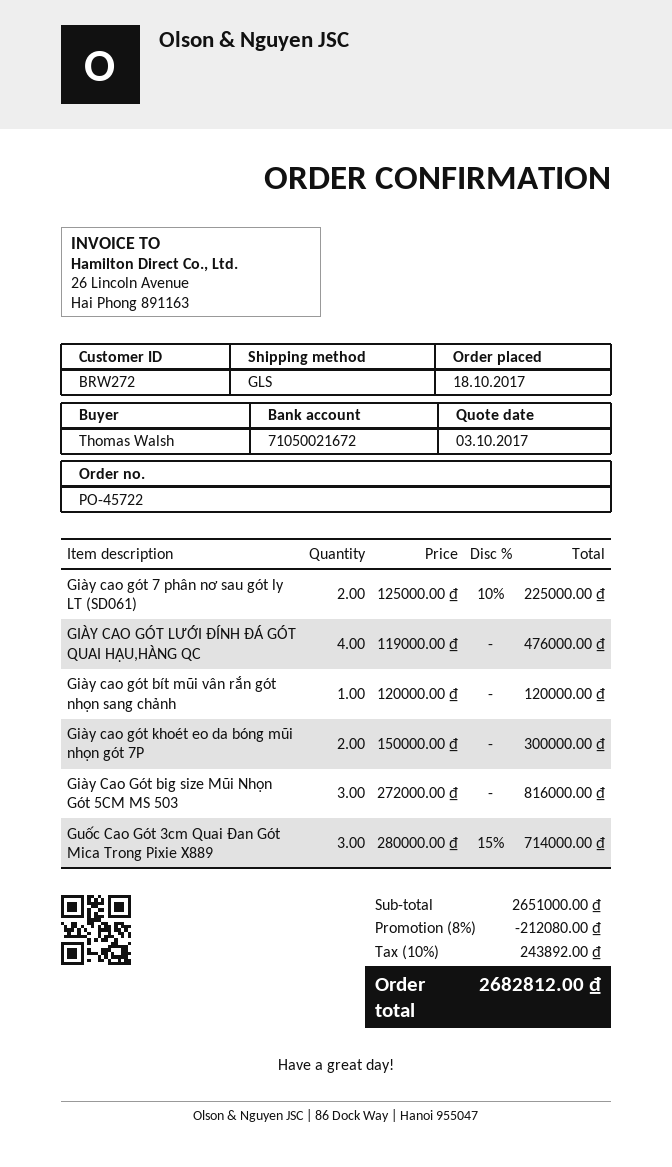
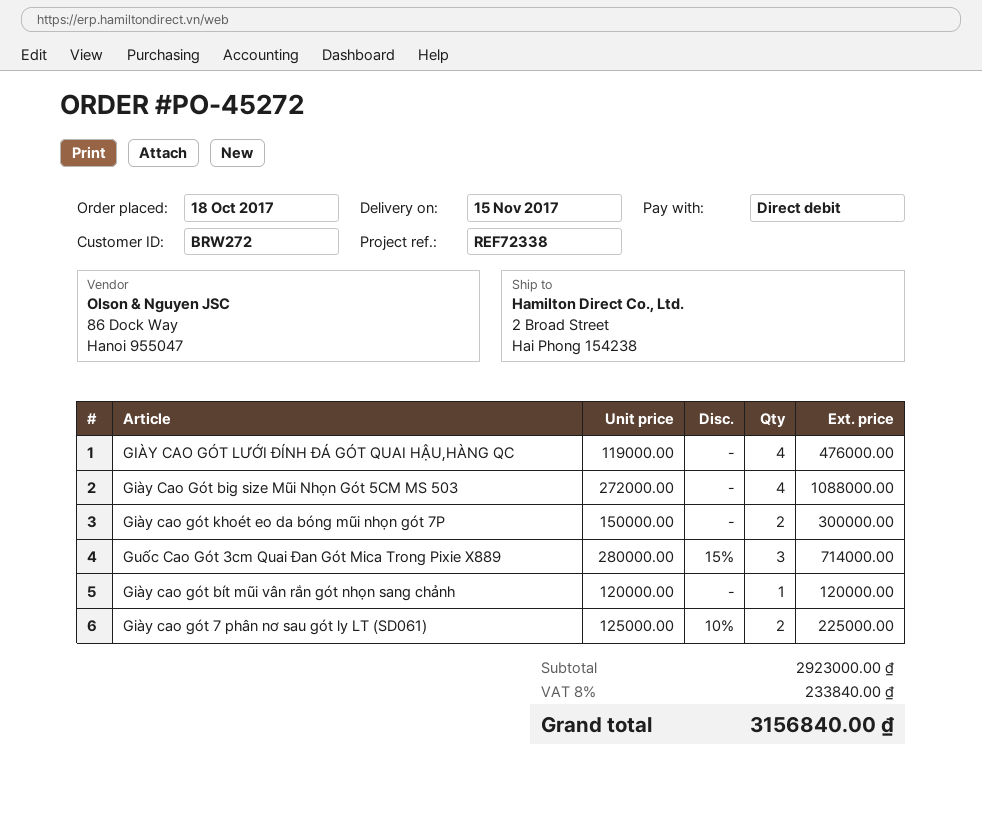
order number: PO-45722 -> PO-45272
Giày Cao Gót big size Mũi Nhọn Gót 5CM MS 503: 3 x 272000.00 = 816000.00 -> 4 x 272000.00 = 1088000.00
subtotal: 2651000.00 -> 2923000.00
discount: 8% = 212080.00 -> none
tax: 10% = 243892.00 -> 8% = 233840.00
total: 2682812.00 -> 3156840.00

